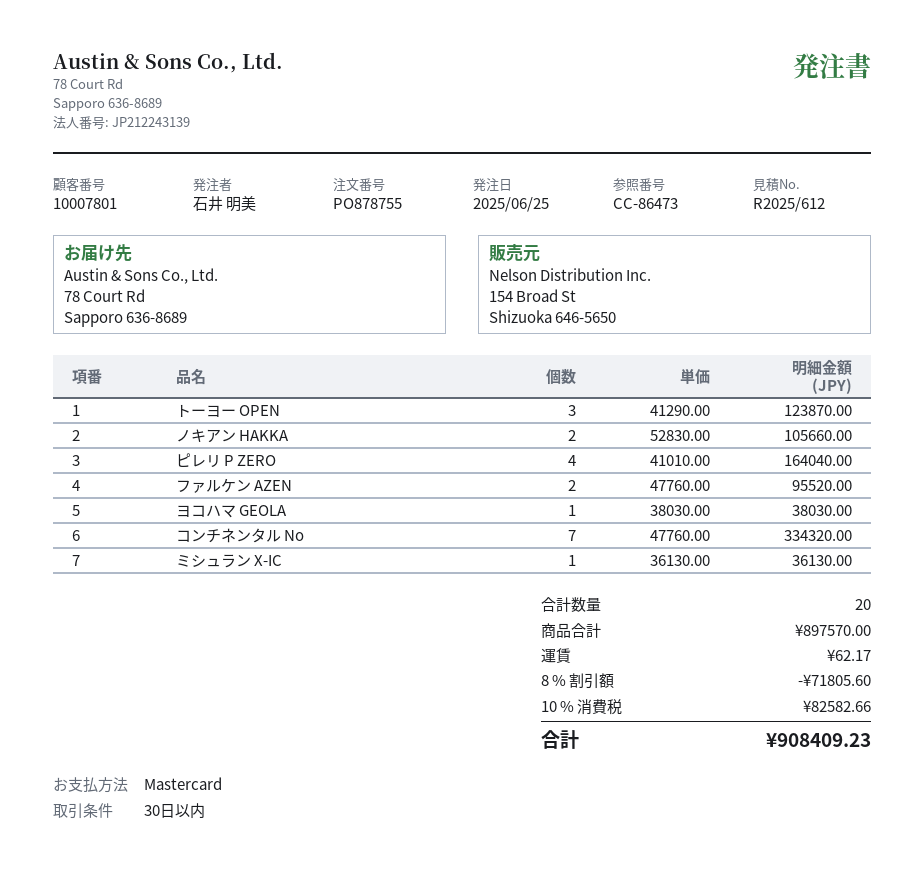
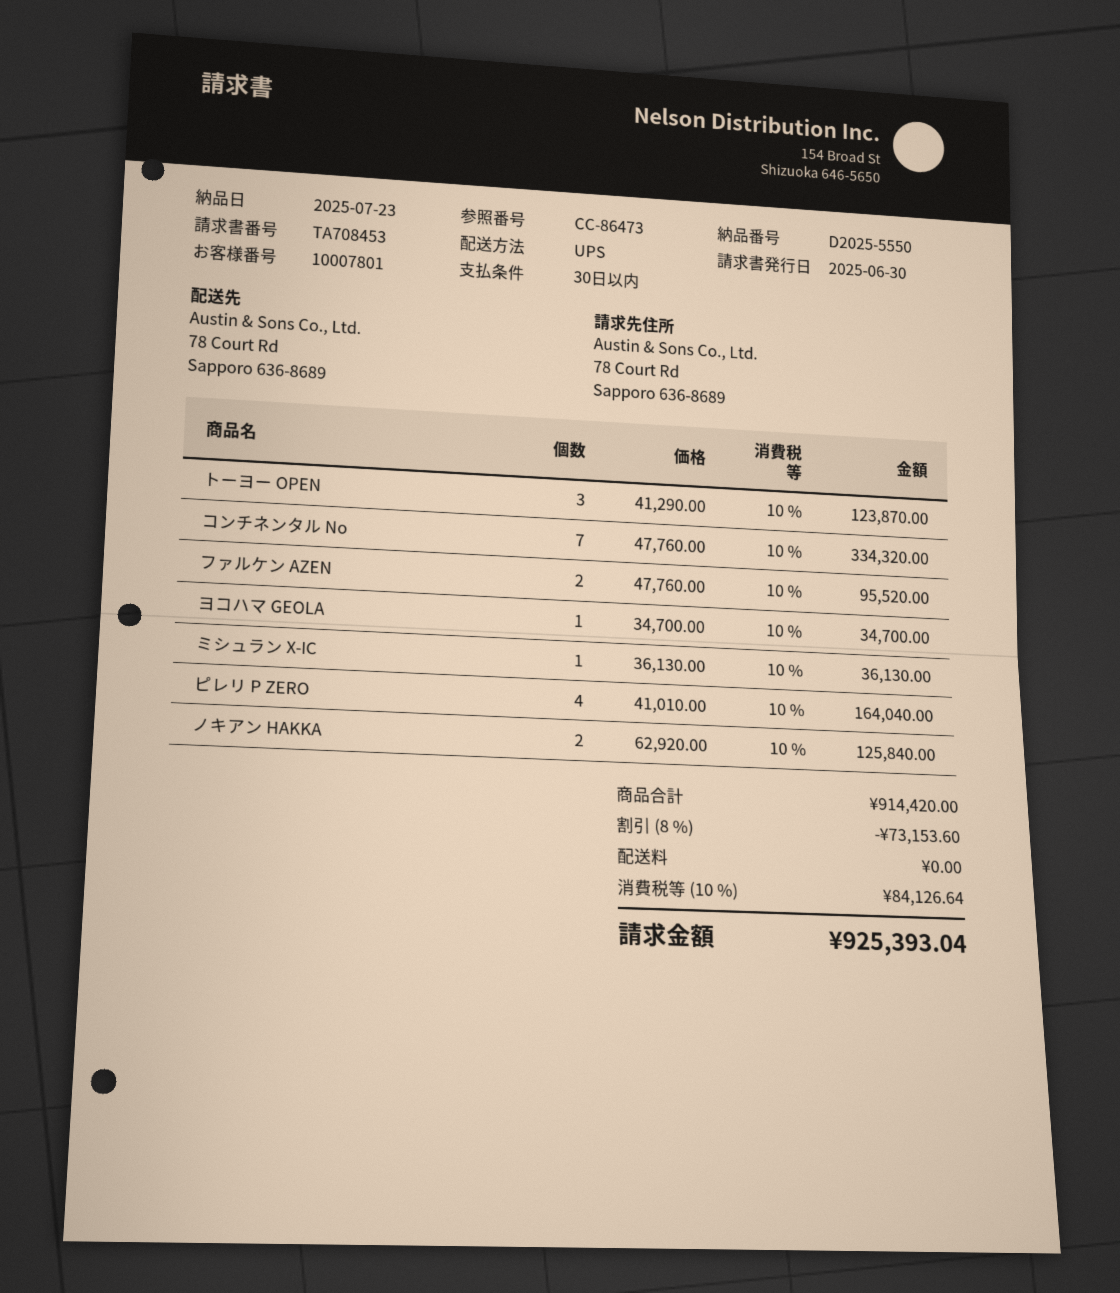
ノキアン HAKKA: 2 x 52830.00 = 105660.00 -> 2 x 62920.00 = 125840.00
ヨコハマ GEOLA: 1 x 38030.00 = 38030.00 -> 1 x 34700.00 = 34700.00
subtotal: 897570.00 -> 914420.00
discount: 8% = 71805.60 -> 8% = 73153.60
shipping: 62.17 -> 0.00
tax: 10% = 82582.66 -> 10% = 84126.64
total: 908409.23 -> 925393.04

